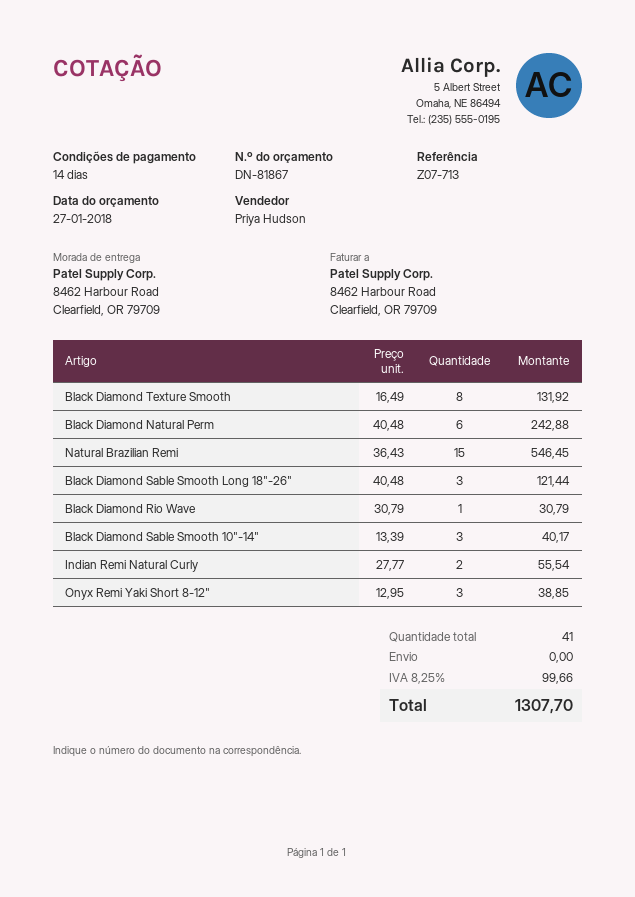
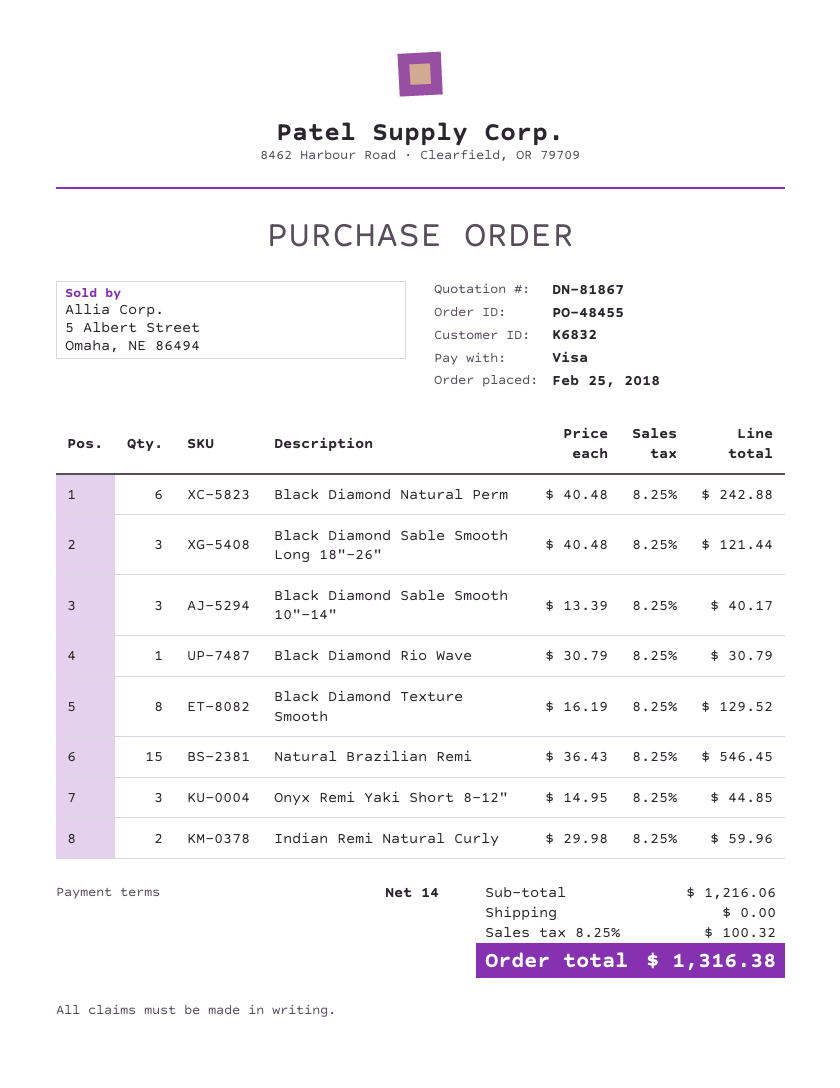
Black Diamond Texture Smooth: 8 x 16.49 = 131.92 -> 8 x 16.19 = 129.52
Indian Remi Natural Curly: 2 x 27.77 = 55.54 -> 2 x 29.98 = 59.96
Onyx Remi Yaki Short 8-12": 3 x 12.95 = 38.85 -> 3 x 14.95 = 44.85
tax: 8.25% = 99.66 -> 8.25% = 100.32
total: 1307.70 -> 1316.38

